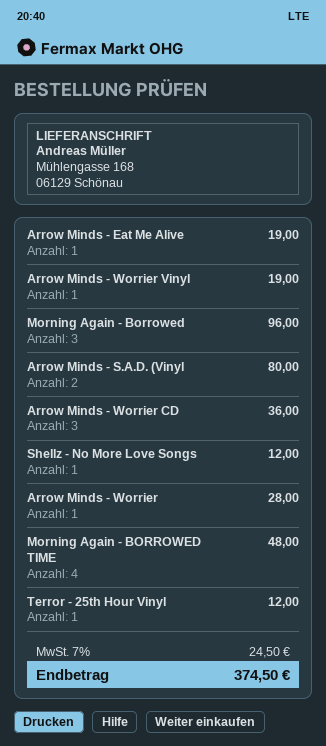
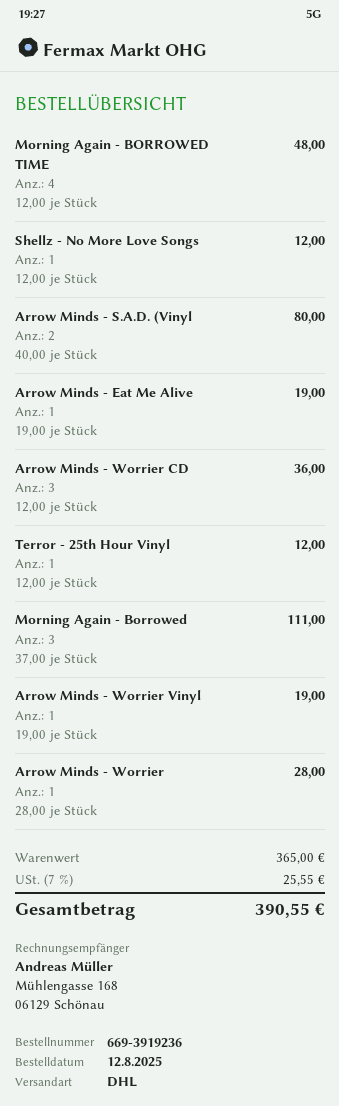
Morning Again - Borrowed: 3 for 96.00 -> 3 for 111.00
tax: 7% = 24.50 -> 7% = 25.55
total: 374.50 -> 390.55

